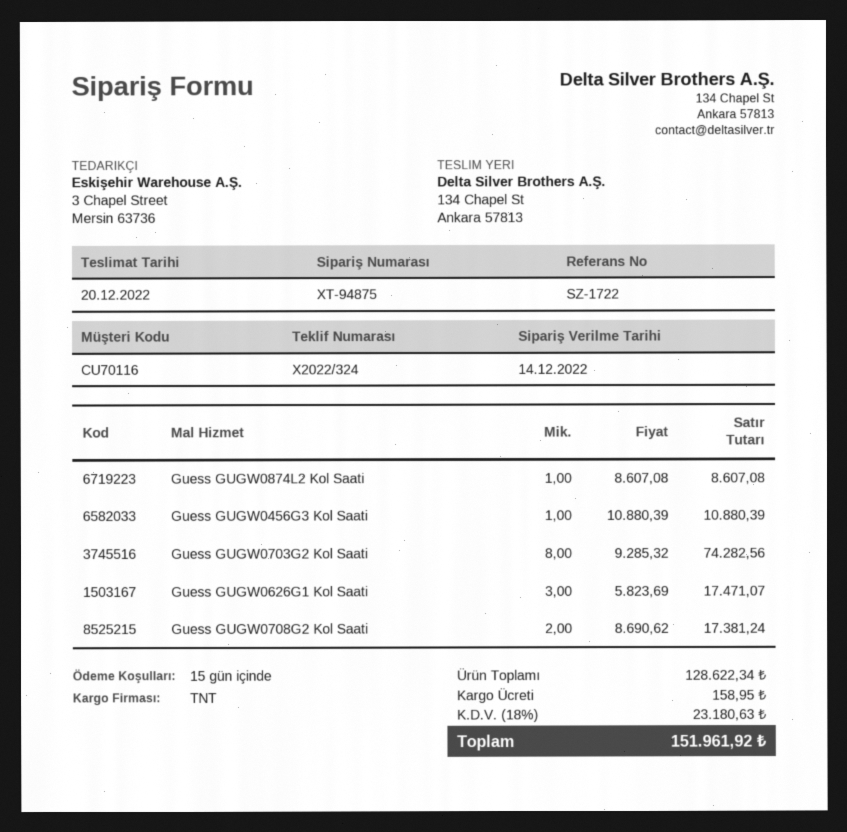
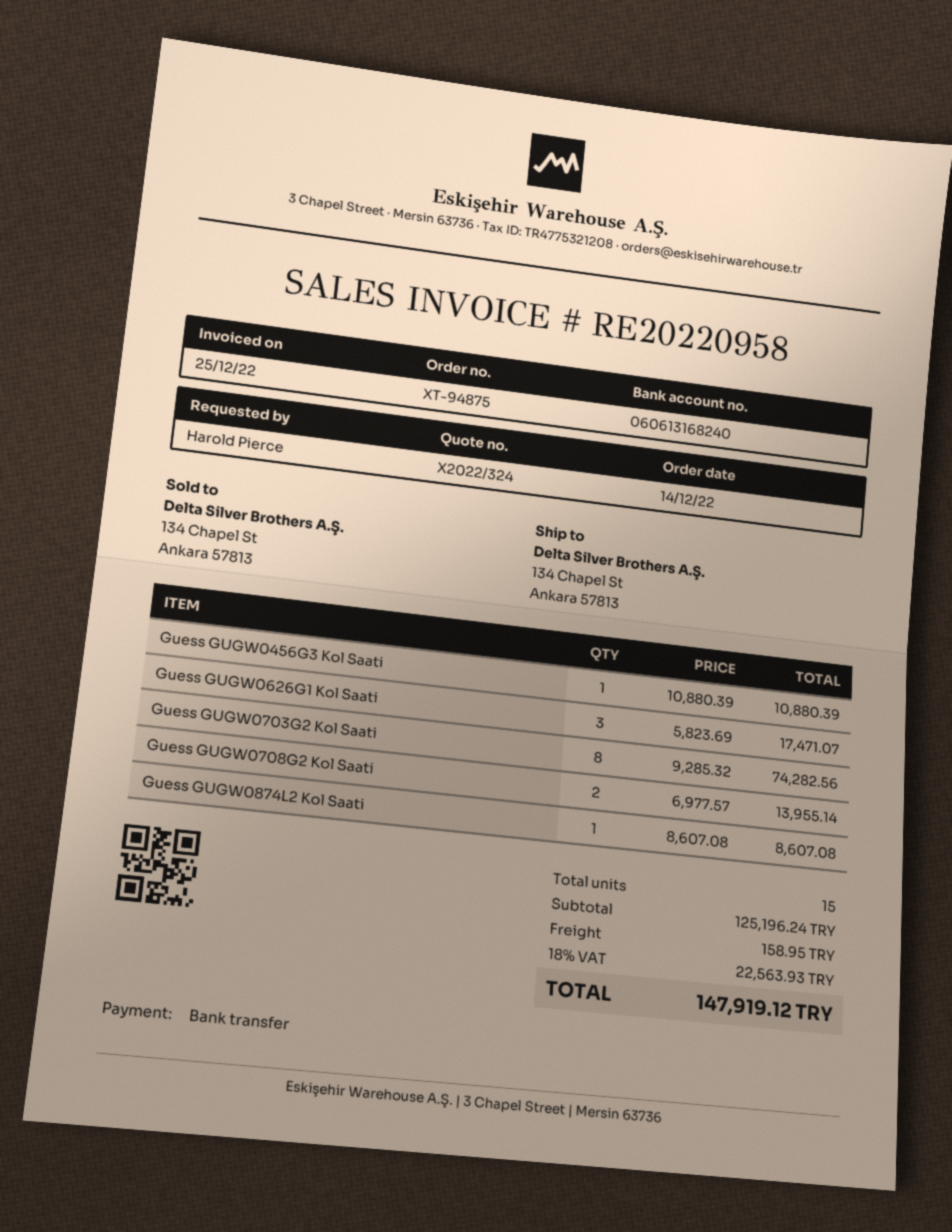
Guess GUGW0708G2 Kol Saati: 2 x 8690.62 = 17381.24 -> 2 x 6977.57 = 13955.14
subtotal: 128622.34 -> 125196.24
tax: 18% = 23180.63 -> 18% = 22563.93
total: 151961.92 -> 147919.12

